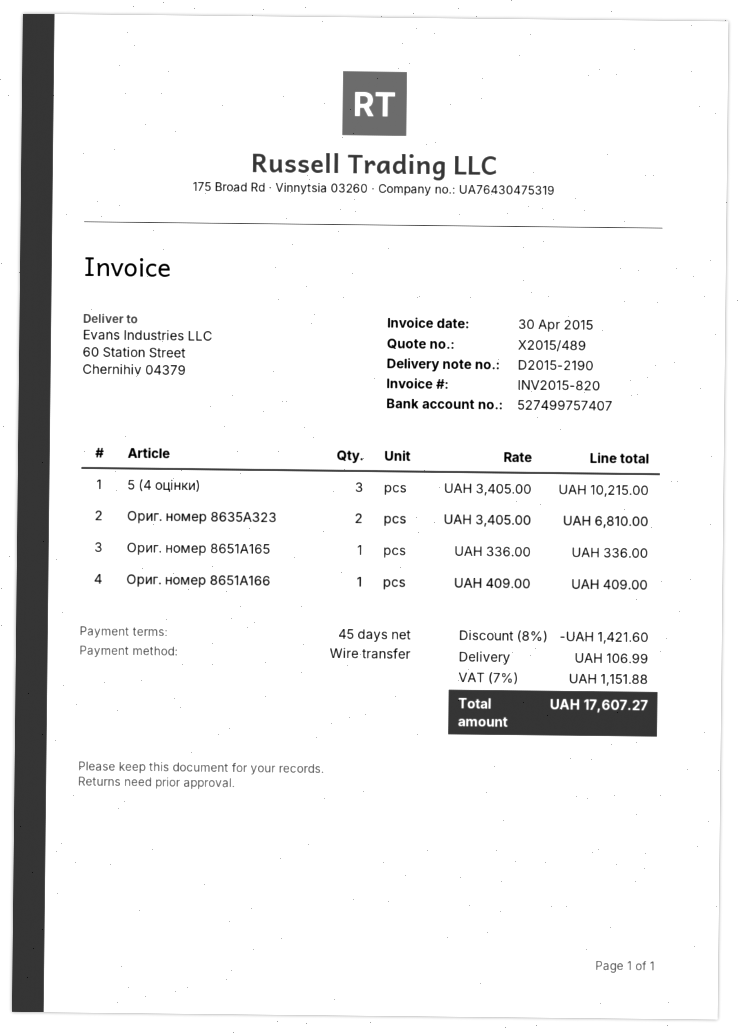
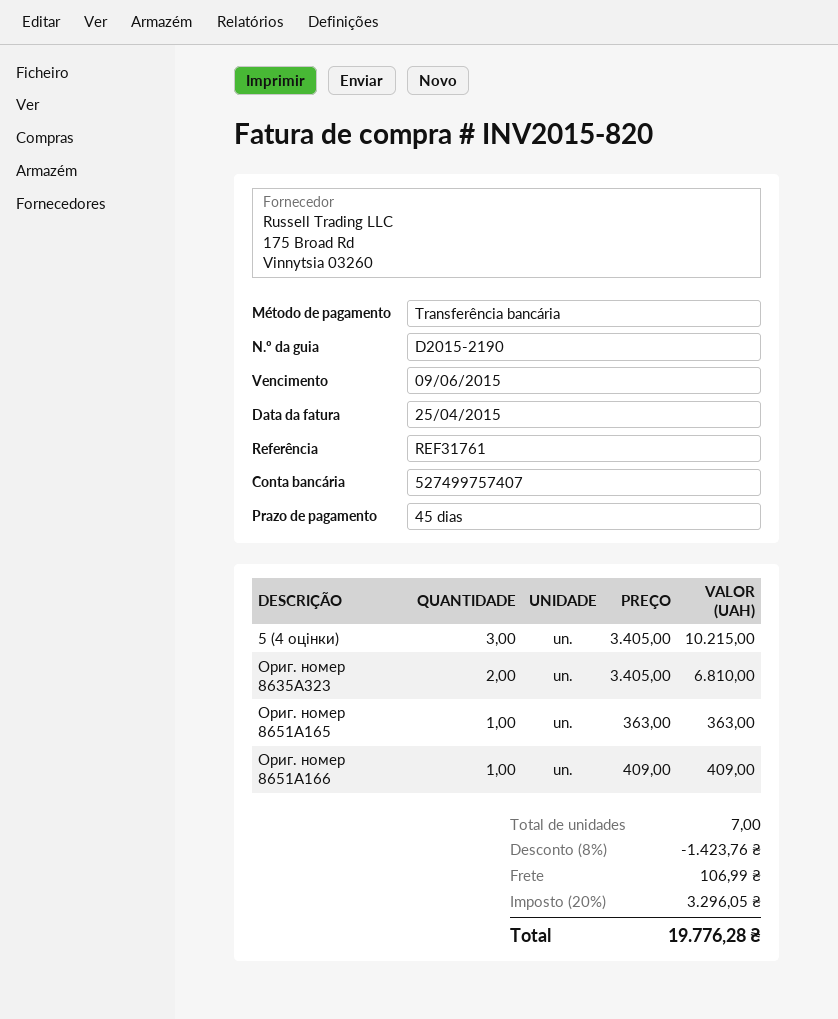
invoice date: 2015-04-30 -> 2015-04-25
Ориг. номер 8651A165: 1 x 336.00 = 336.00 -> 1 x 363.00 = 363.00
discount: 8% = 1421.60 -> 8% = 1423.76
tax: 7% = 1151.88 -> 20% = 3296.05
total: 17607.27 -> 19776.28

